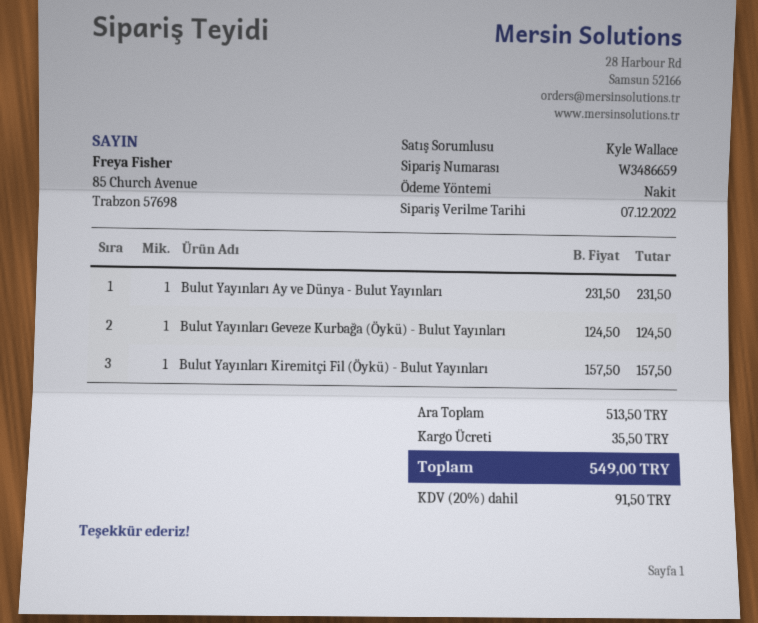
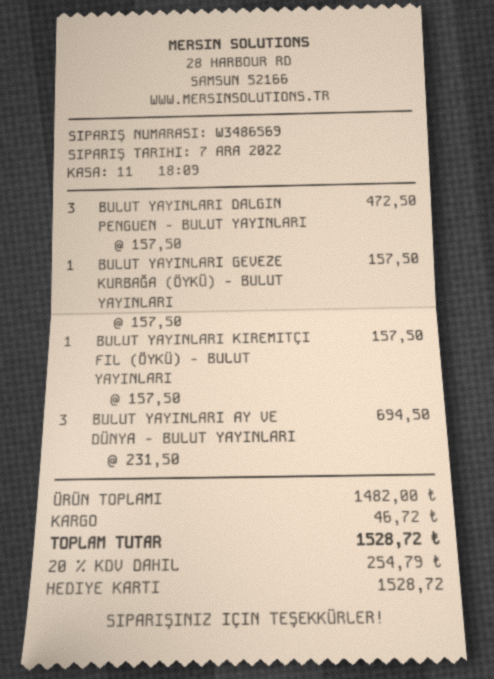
order number: W3486659 -> W3486569
payment method: cash -> gift card
Bulut Yayınları Ay ve Dünya - Bulut Yayınları: 1 x 231.50 = 231.50 -> 3 x 231.50 = 694.50
Bulut Yayınları Geveze Kurbağa (Öykü) - Bulut Yayınları: 1 x 124.50 = 124.50 -> 1 x 157.50 = 157.50
BULUT YAYINLARI DALGIN PENGUEN - BULUT YAYINLARI: none -> 3 x 157.50 = 472.50
subtotal: 513.50 -> 1482.00
shipping: 35.50 -> 46.72
tax: 20% = 91.50 -> 20% = 254.79
total: 549.00 -> 1528.72

